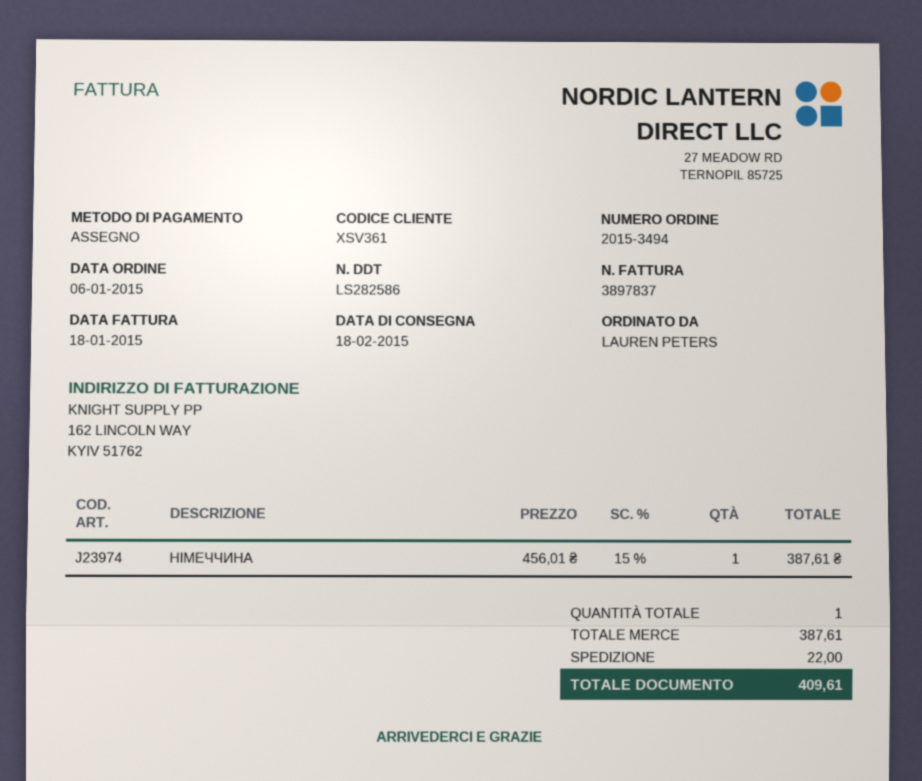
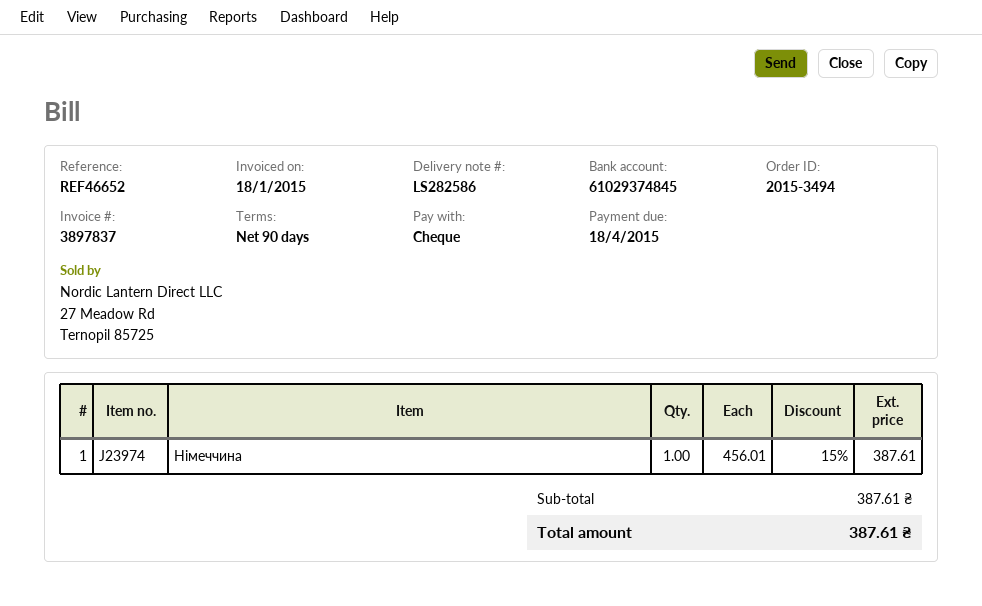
shipping: 22.00 -> none
total: 409.61 -> 387.61

